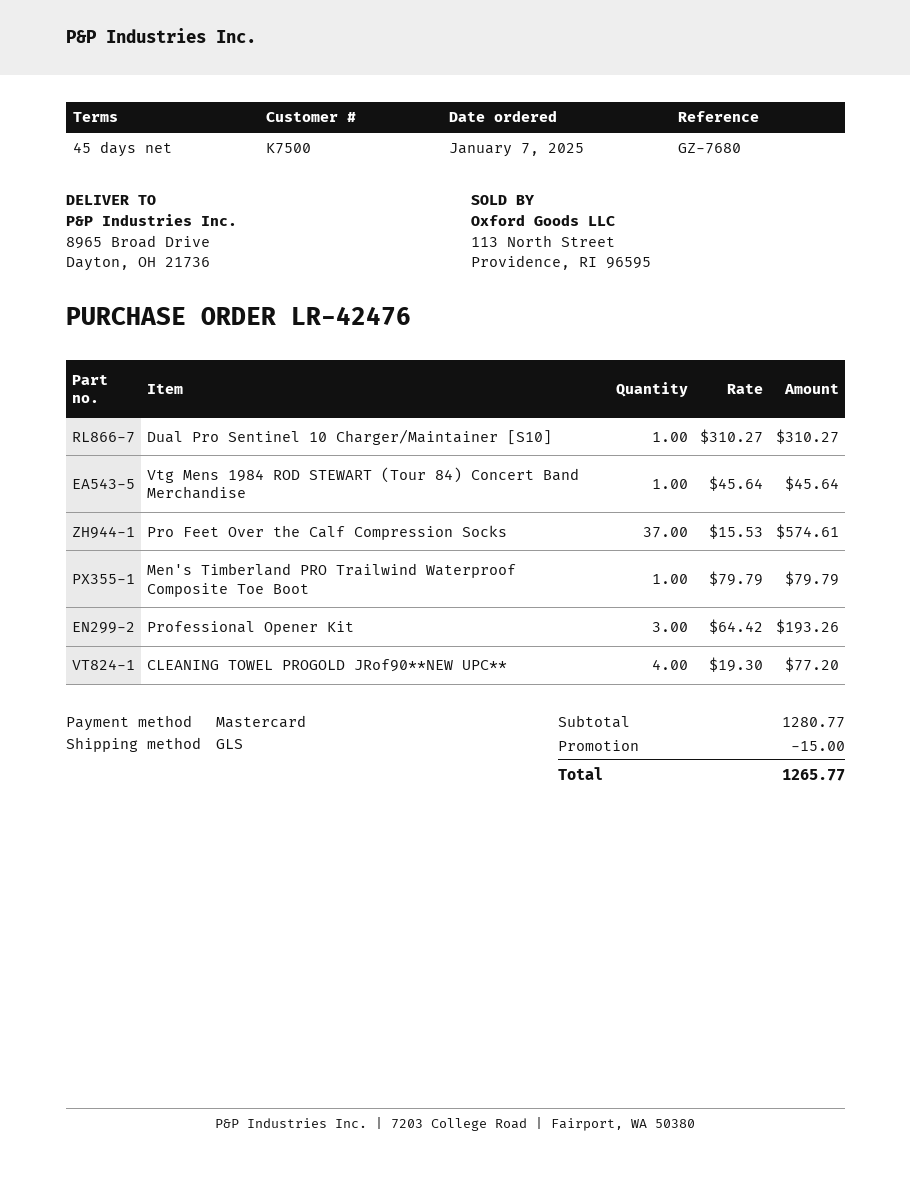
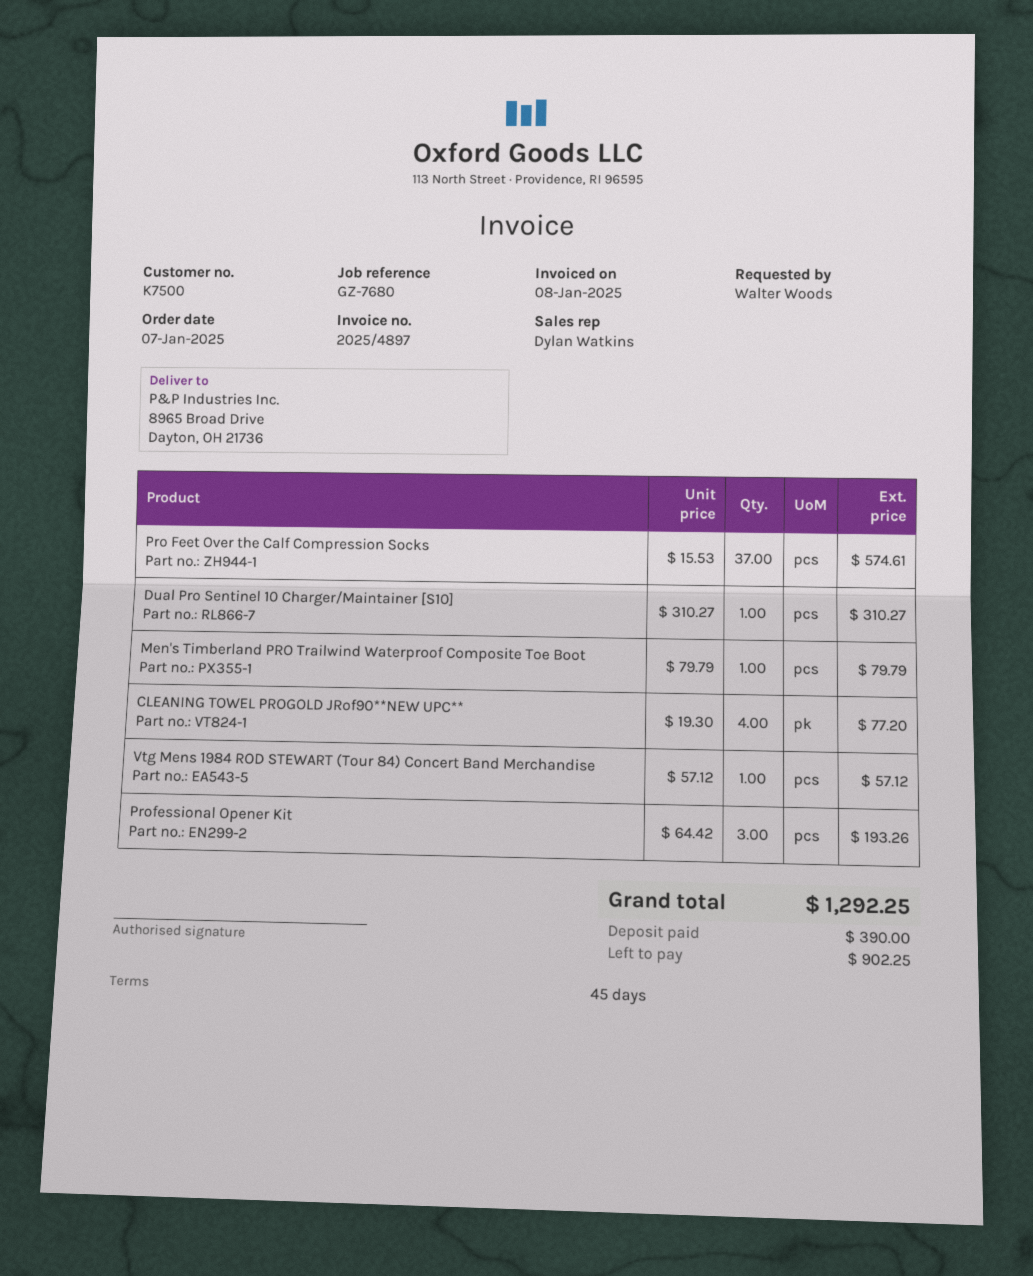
Vtg Mens 1984 ROD STEWART (Tour 84) Concert Band Merchandise: 1 x 45.64 = 45.64 -> 1 x 57.12 = 57.12
discount: 15.00 -> none
total: 1265.77 -> 1292.25

